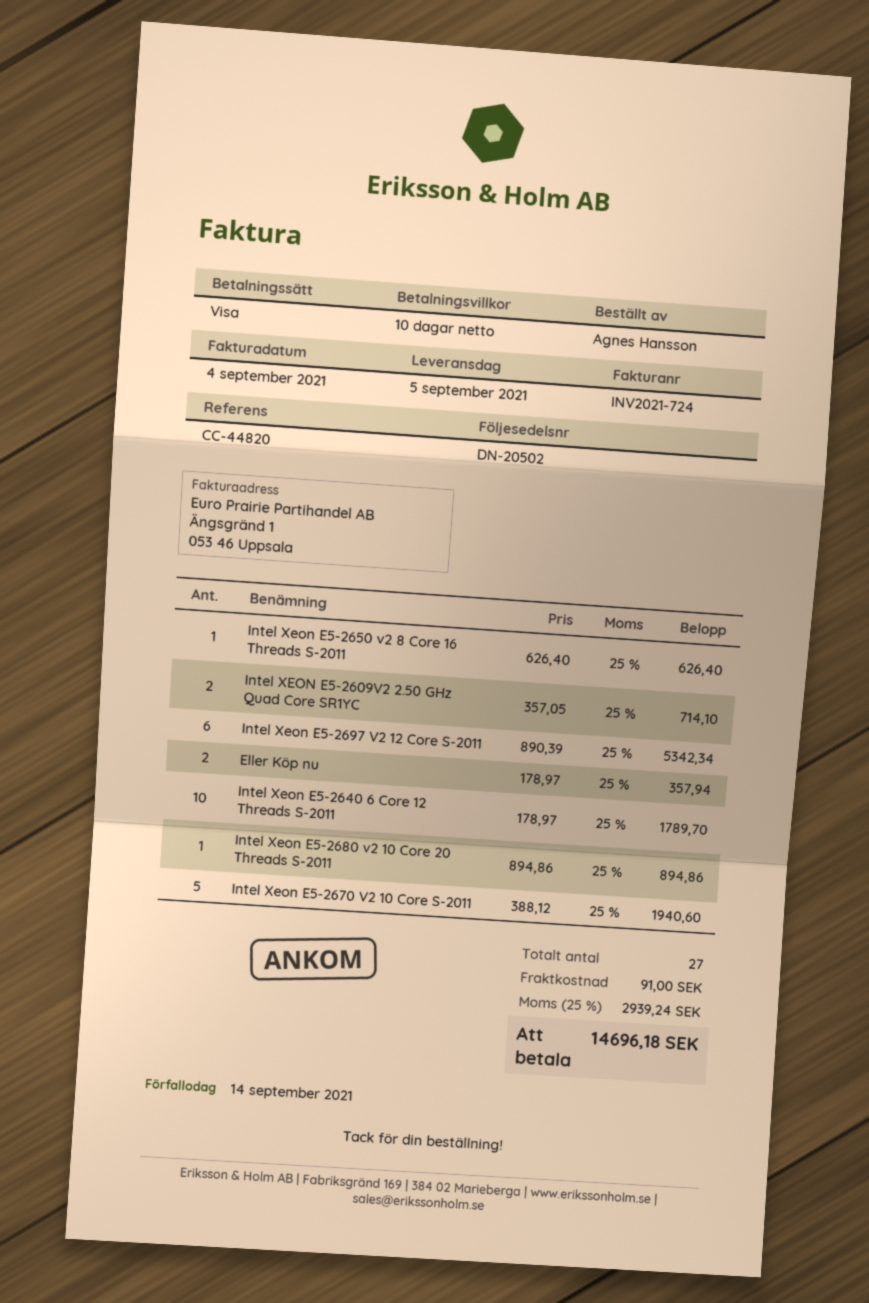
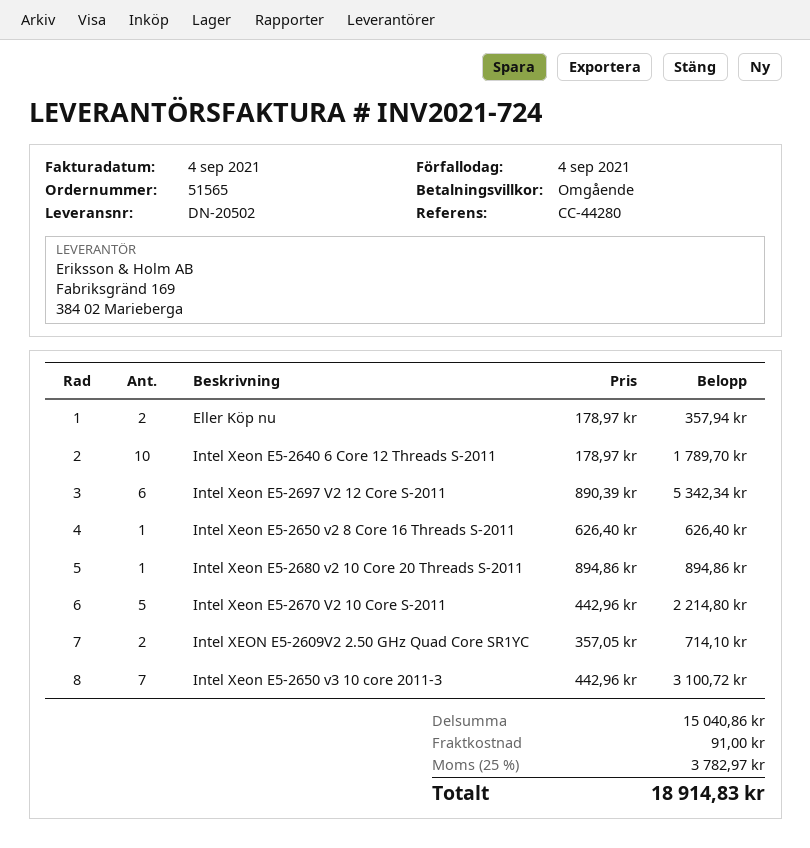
payment terms: 10 days -> on receipt
due date: 2021-09-14 -> 2021-09-04
reference: CC-44820 -> CC-44280
Intel Xeon E5-2670 V2 10 Core S-2011: 5 x 388.12 = 1940.60 -> 5 x 442.96 = 2214.80
Intel Xeon E5-2650 v3 10 core 2011-3: none -> 7 x 442.96 = 3100.72
tax: 25% = 2939.24 -> 25% = 3782.97
total: 14696.18 -> 18914.83

